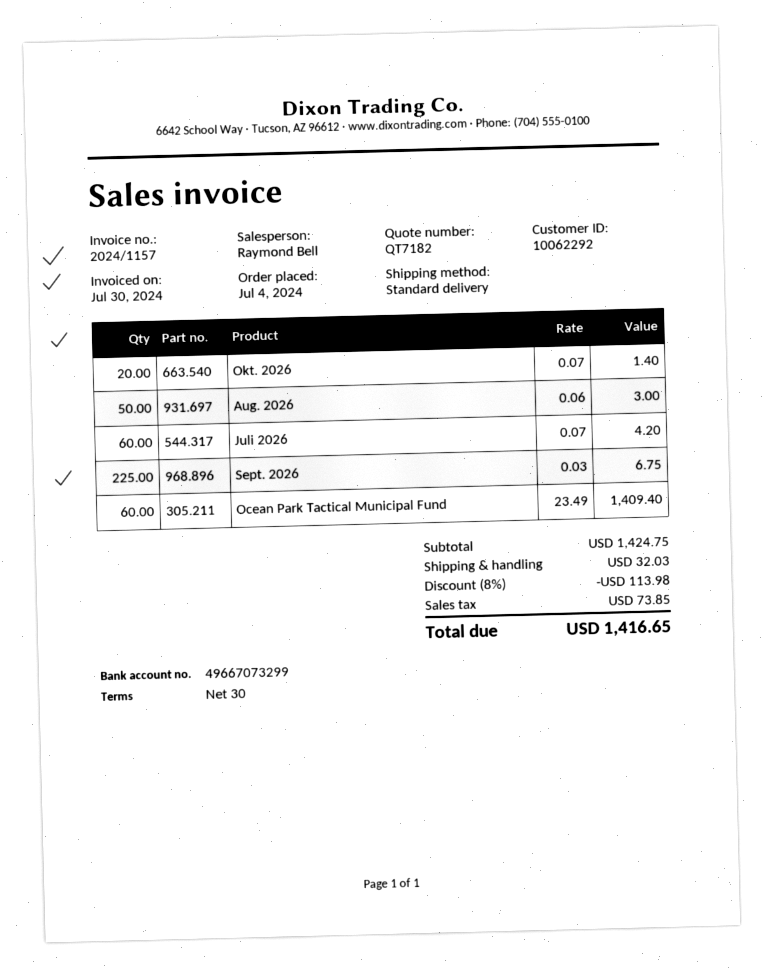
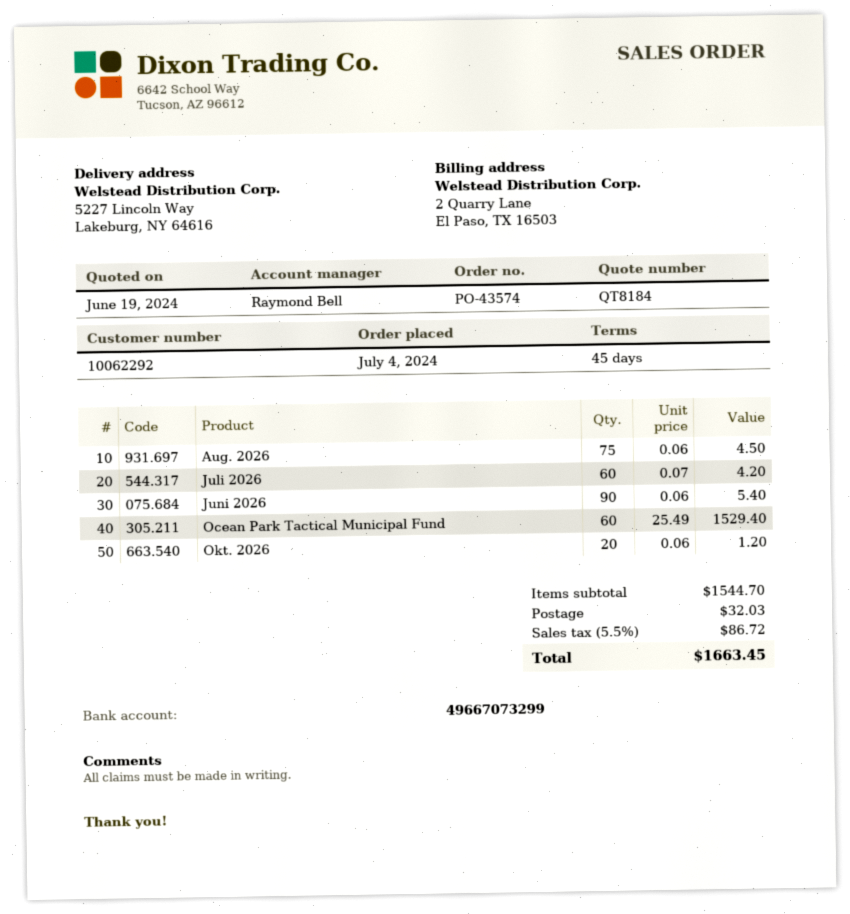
quote number: QT7182 -> QT8184
payment terms: 30 days -> 45 days
Okt. 2026: 20 x 0.07 = 1.40 -> 20 x 0.06 = 1.20
Aug. 2026: 50 x 0.06 = 3.00 -> 75 x 0.06 = 4.50
Sept. 2026: 225 x 0.03 = 6.75 -> none
Ocean Park Tactical Municipal Fund: 60 x 23.49 = 1409.40 -> 60 x 25.49 = 1529.40
Juni 2026: none -> 90 x 0.06 = 5.40
subtotal: 1424.75 -> 1544.70
discount: 8% = 113.98 -> none
tax: 73.85 -> 86.72
total: 1416.65 -> 1663.45

